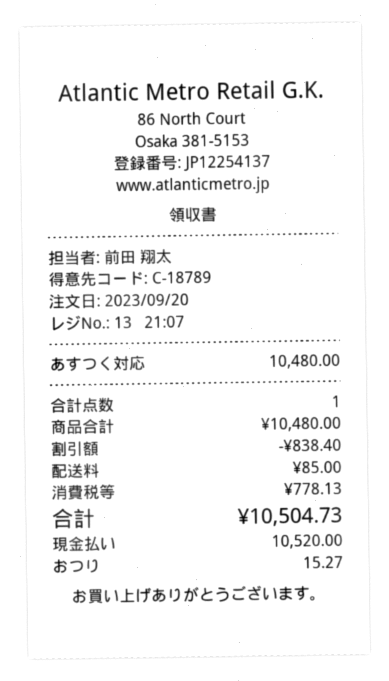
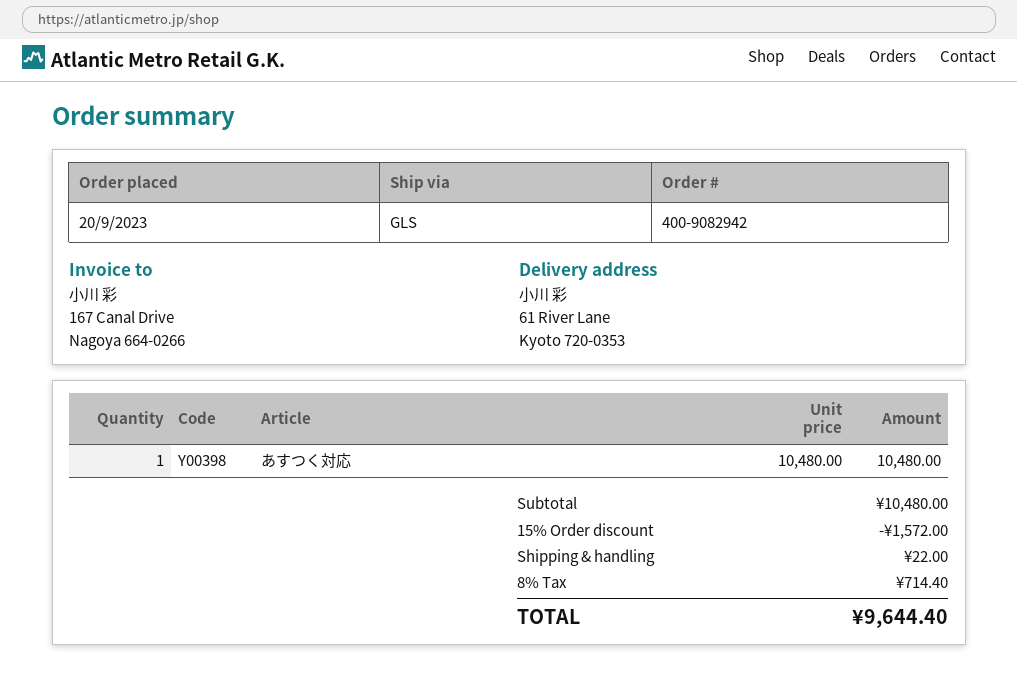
discount: 838.40 -> 1572.00
shipping: 85.00 -> 22.00
tax: 778.13 -> 714.40
total: 10504.73 -> 9644.40

